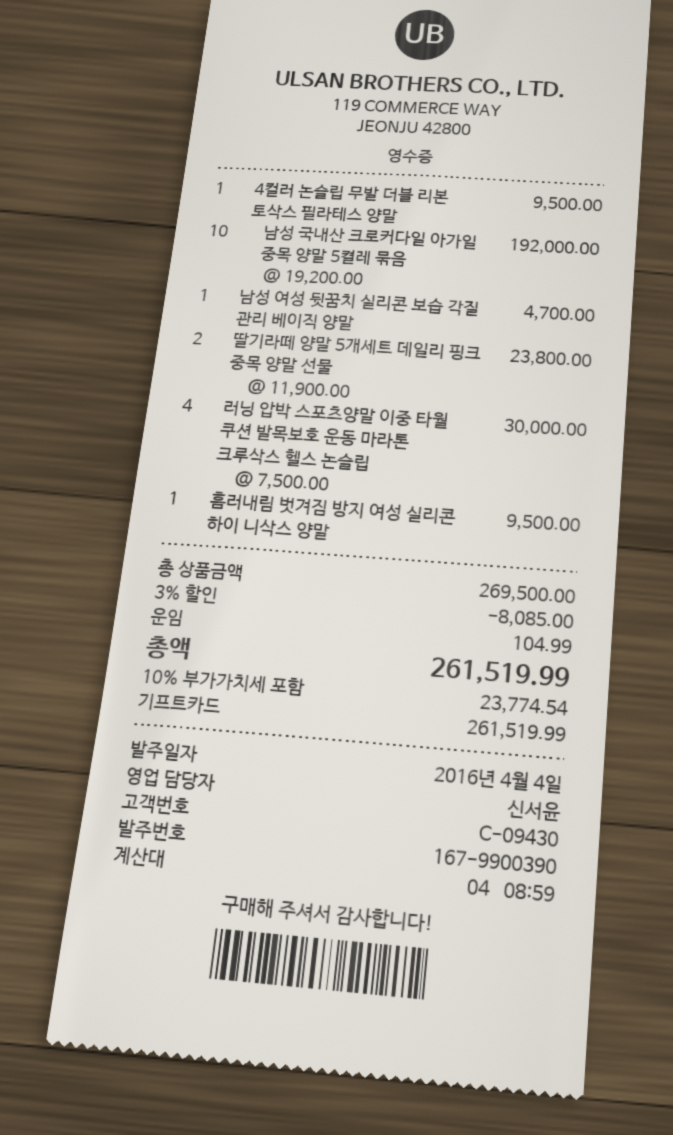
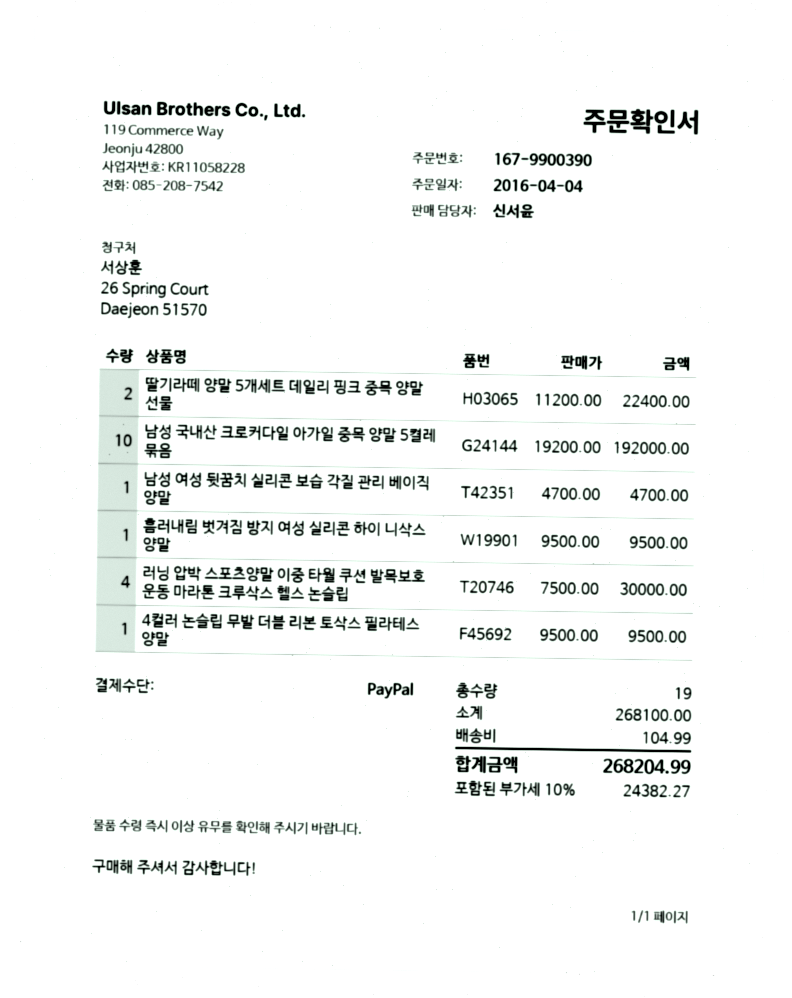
payment method: gift card -> PayPal
딸기라떼 양말 5개세트 데일리 핑크 중목 양말 선물: 2 x 11900.00 = 23800.00 -> 2 x 11200.00 = 22400.00
subtotal: 269500.00 -> 268100.00
discount: 3% = 8085.00 -> none
tax: 10% = 23774.54 -> 10% = 24382.27
total: 261519.99 -> 268204.99

